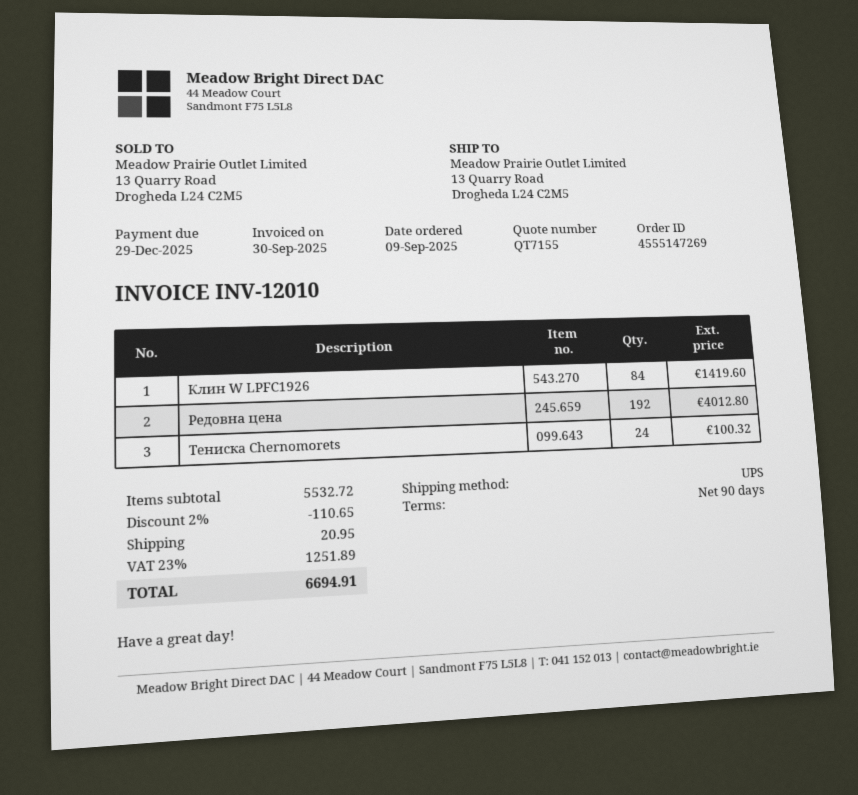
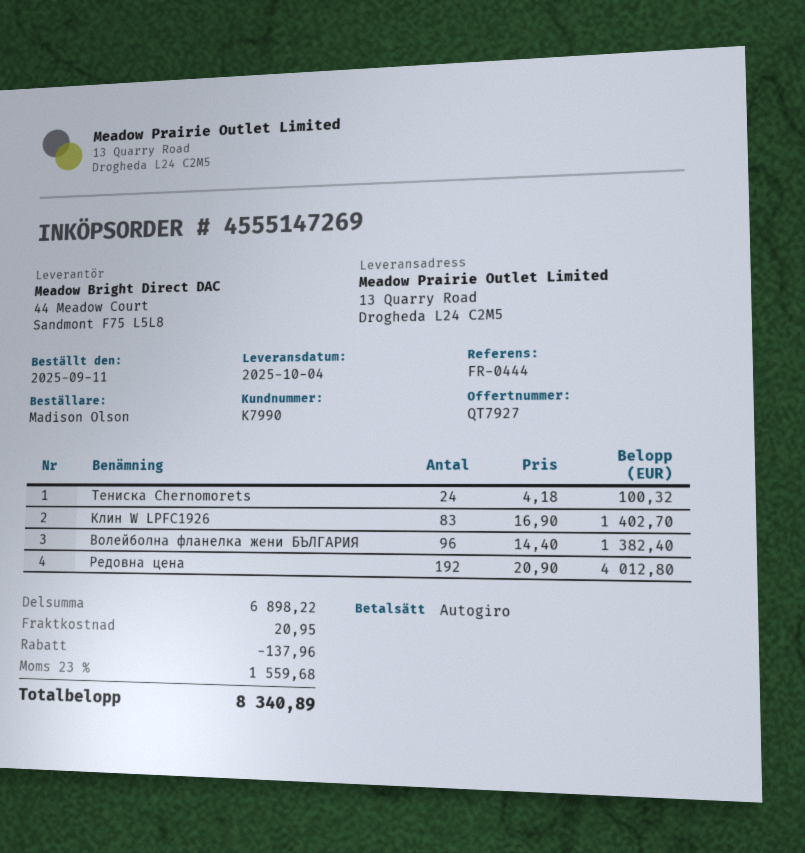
quote number: QT7155 -> QT7927
order date: 2025-09-09 -> 2025-09-11
Клин W LPFC1926: 84 for 1419.60 -> 83 for 1402.70
Волейболна фланелка жени БЪЛГАРИЯ: none -> 96 for 1382.40
subtotal: 5532.72 -> 6898.22
discount: 110.65 -> 137.96
tax: 23% = 1251.89 -> 23% = 1559.68
total: 6694.91 -> 8340.89

